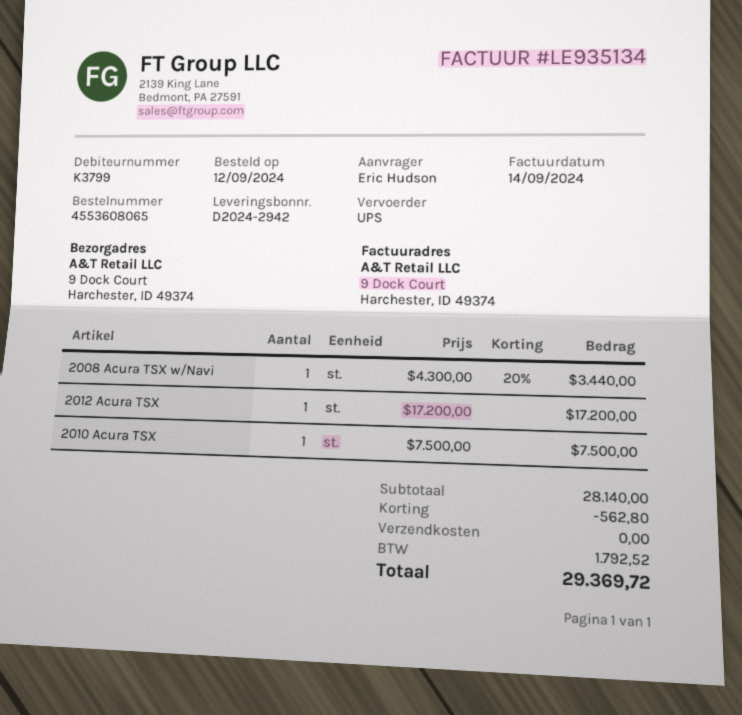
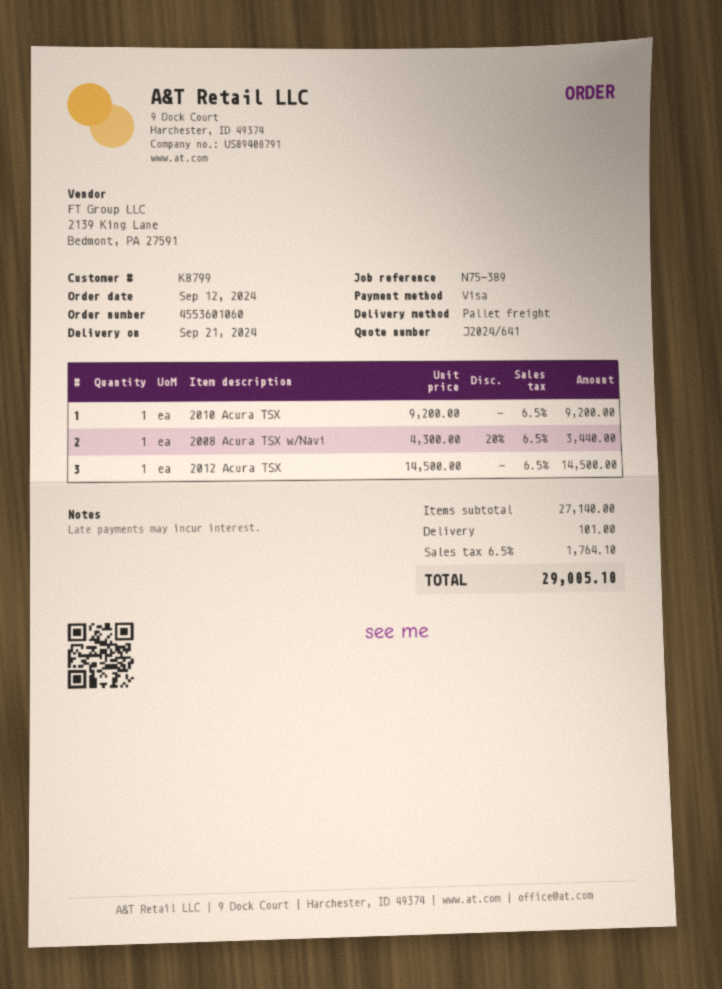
order number: 4553608065 -> 4553601060
customer number: K3799 -> K8799
shipping method: UPS -> pallet freight
2012 Acura TSX: 1 x 17200.00 = 17200.00 -> 1 x 14500.00 = 14500.00
2010 Acura TSX: 1 x 7500.00 = 7500.00 -> 1 x 9200.00 = 9200.00
subtotal: 28140.00 -> 27140.00
discount: 562.80 -> none
shipping: 0.00 -> 101.00
tax: 1792.52 -> 1764.10
total: 29369.72 -> 29005.10

